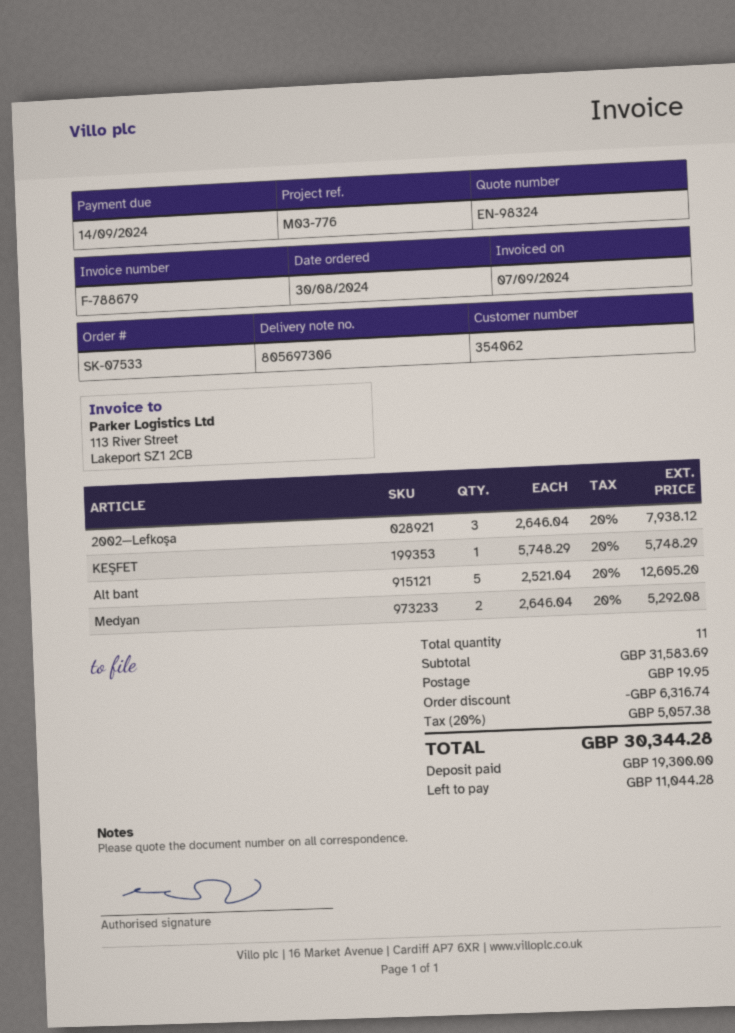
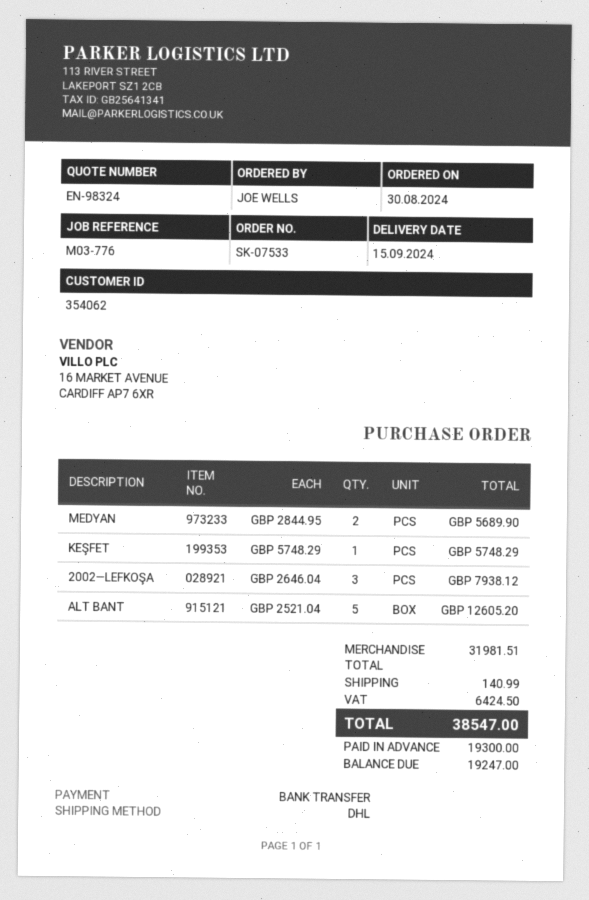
Medyan: 2 x 2646.04 = 5292.08 -> 2 x 2844.95 = 5689.90
subtotal: 31583.69 -> 31981.51
discount: 6316.74 -> none
shipping: 19.95 -> 140.99
tax: 5057.38 -> 6424.50
total: 30344.28 -> 38547.00
balance: 11044.28 -> 19247.00

